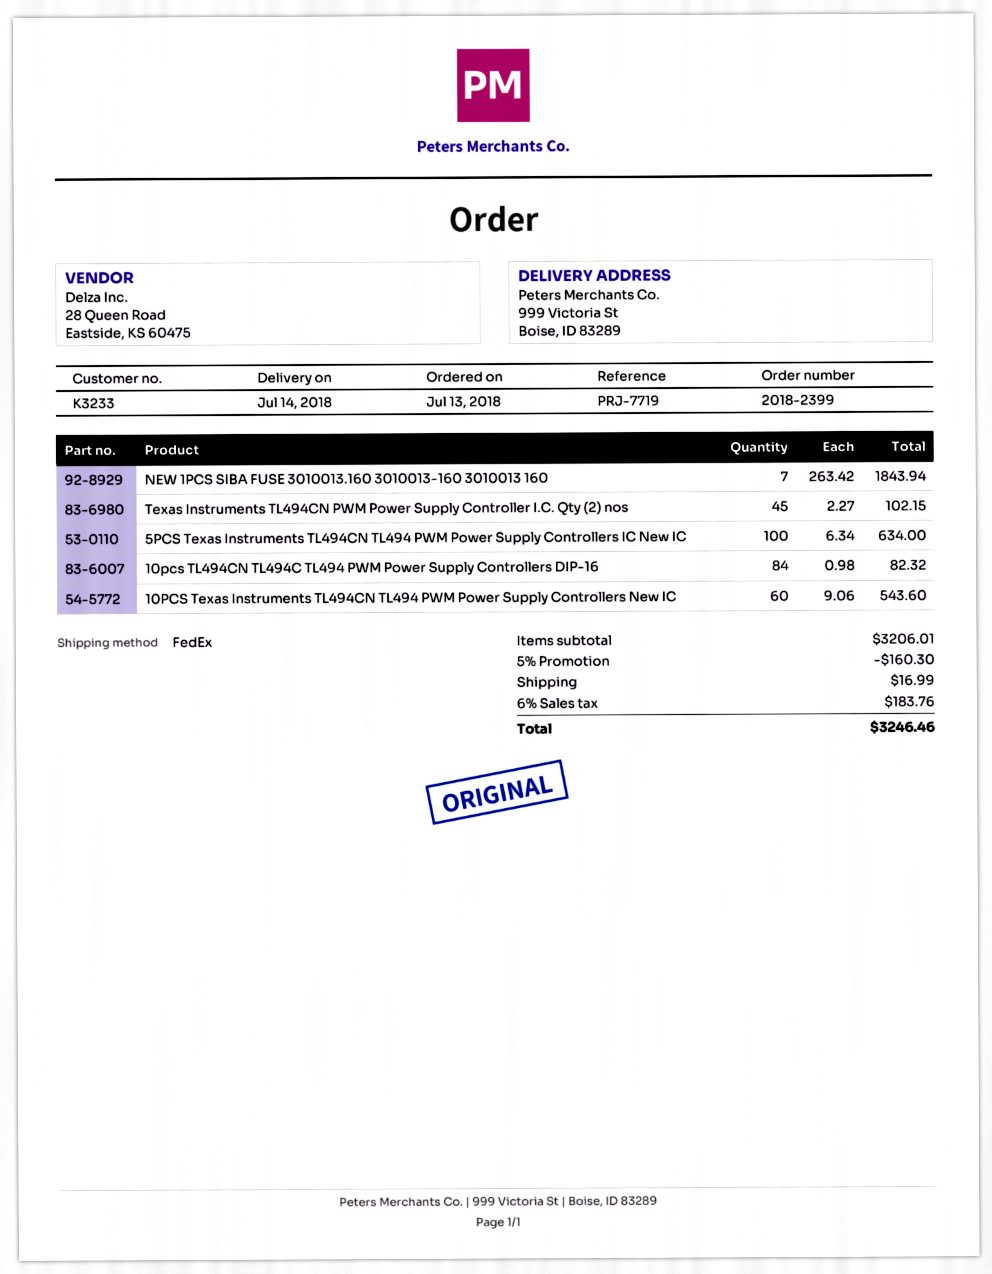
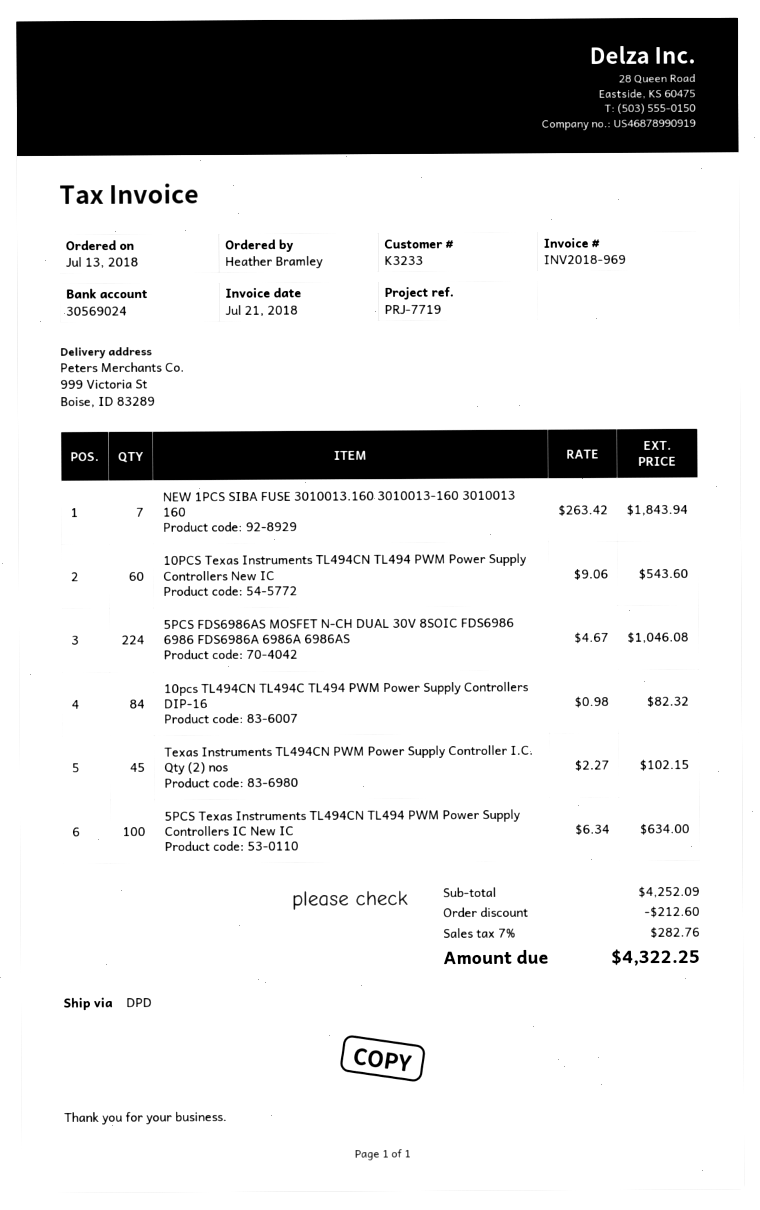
shipping method: FedEx -> DPD
5PCS FDS6986AS MOSFET N-CH DUAL 30V 8SOIC FDS6986 6986 FDS6986A 6986A 6986AS: none -> 224 x 4.67 = 1046.08
subtotal: 3206.01 -> 4252.09
discount: 160.30 -> 212.60
shipping: 16.99 -> none
tax: 6% = 183.76 -> 7% = 282.76
total: 3246.46 -> 4322.25

